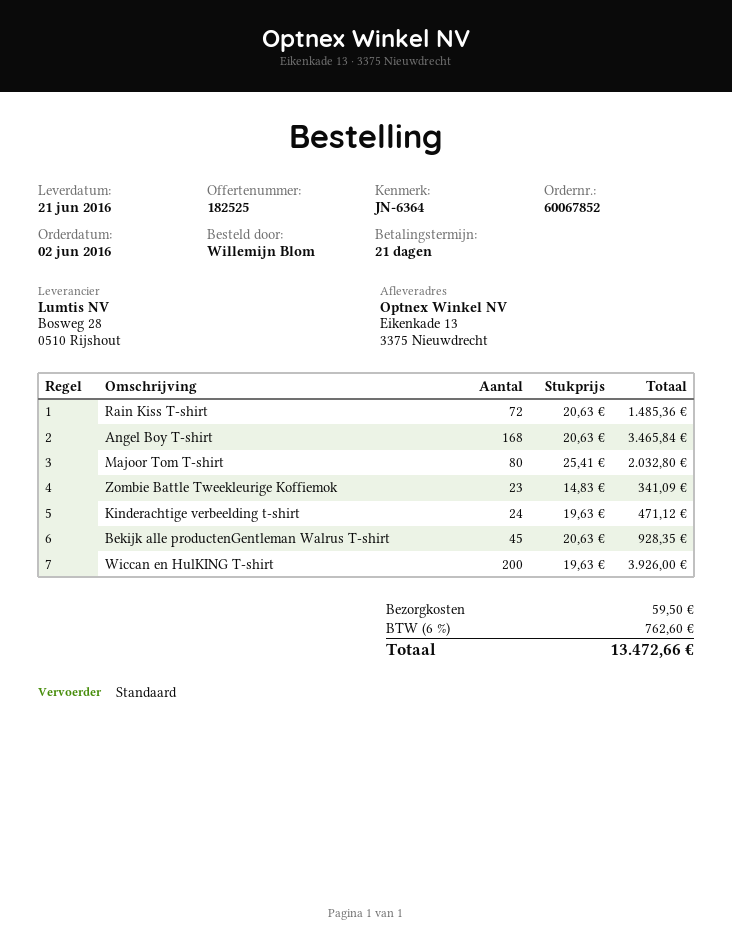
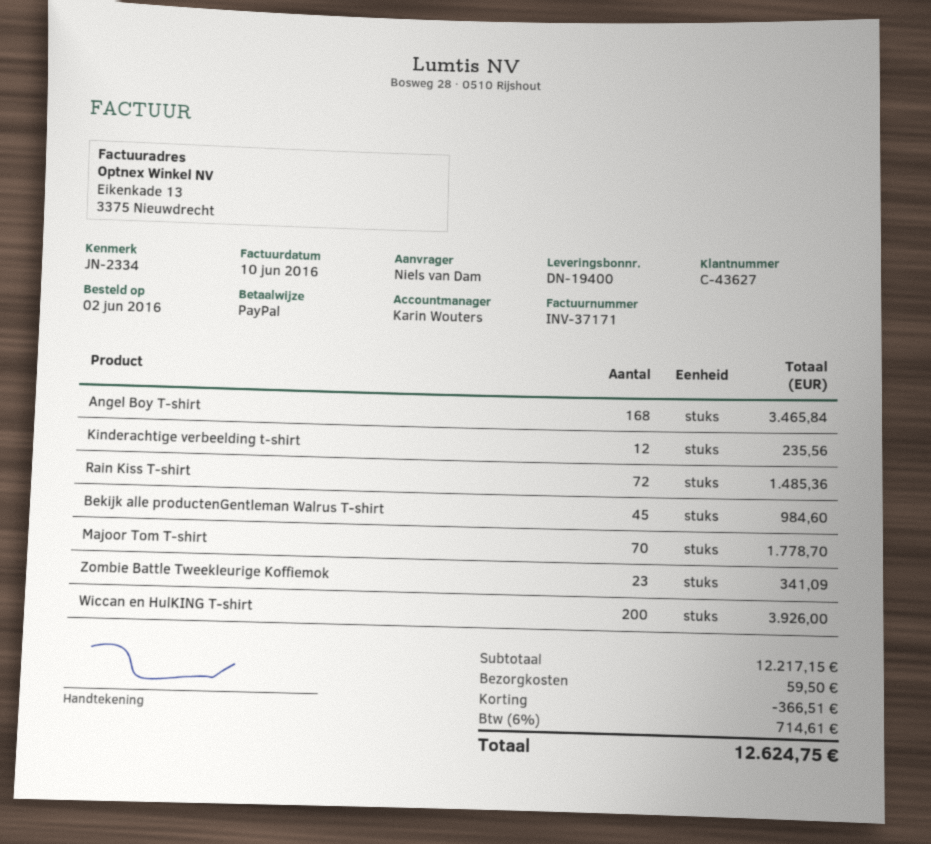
reference: JN-6364 -> JN-2334
ordered by: Willemijn Blom -> Niels van Dam
Majoor Tom T-shirt: 80 for 2032.80 -> 70 for 1778.70
Kinderachtige verbeelding t-shirt: 24 for 471.12 -> 12 for 235.56
Bekijk alle productenGentleman Walrus T-shirt: 45 for 928.35 -> 45 for 984.60
discount: none -> 366.51
tax: 6% = 762.60 -> 6% = 714.61
total: 13472.66 -> 12624.75

